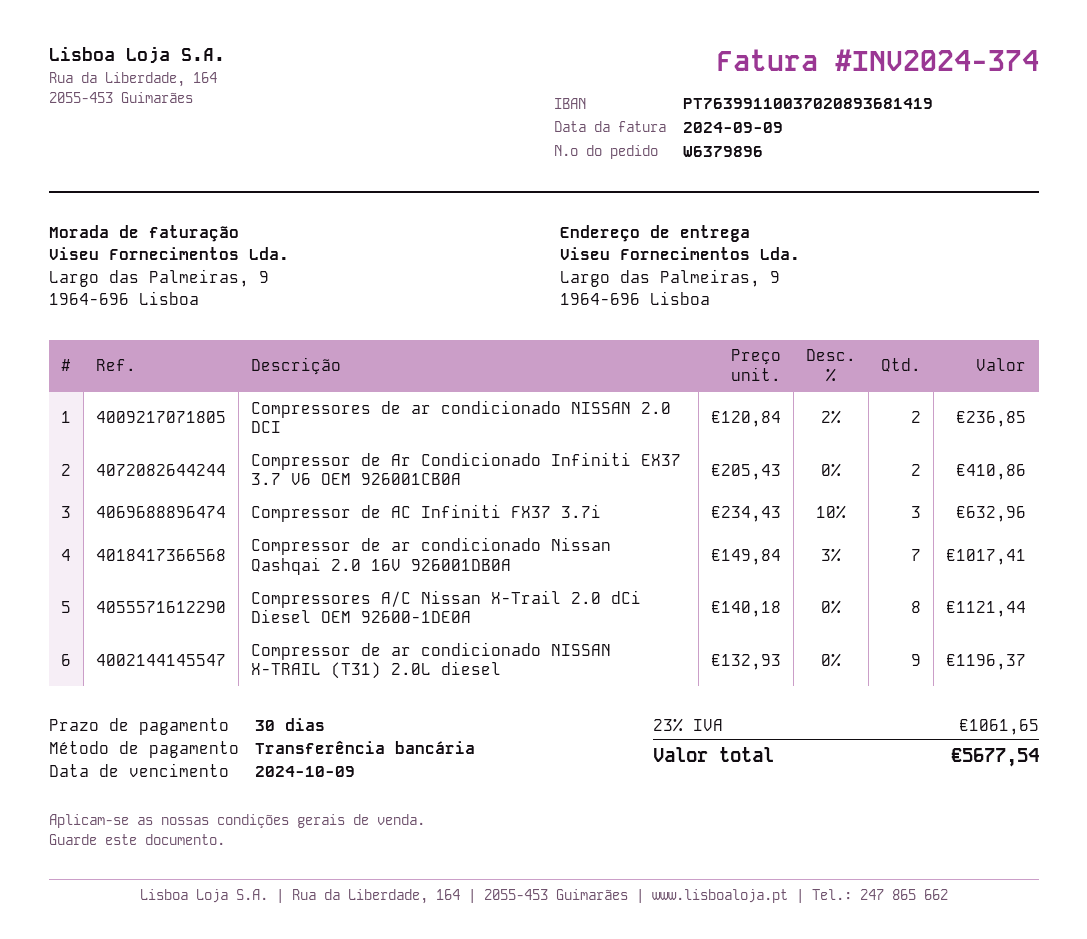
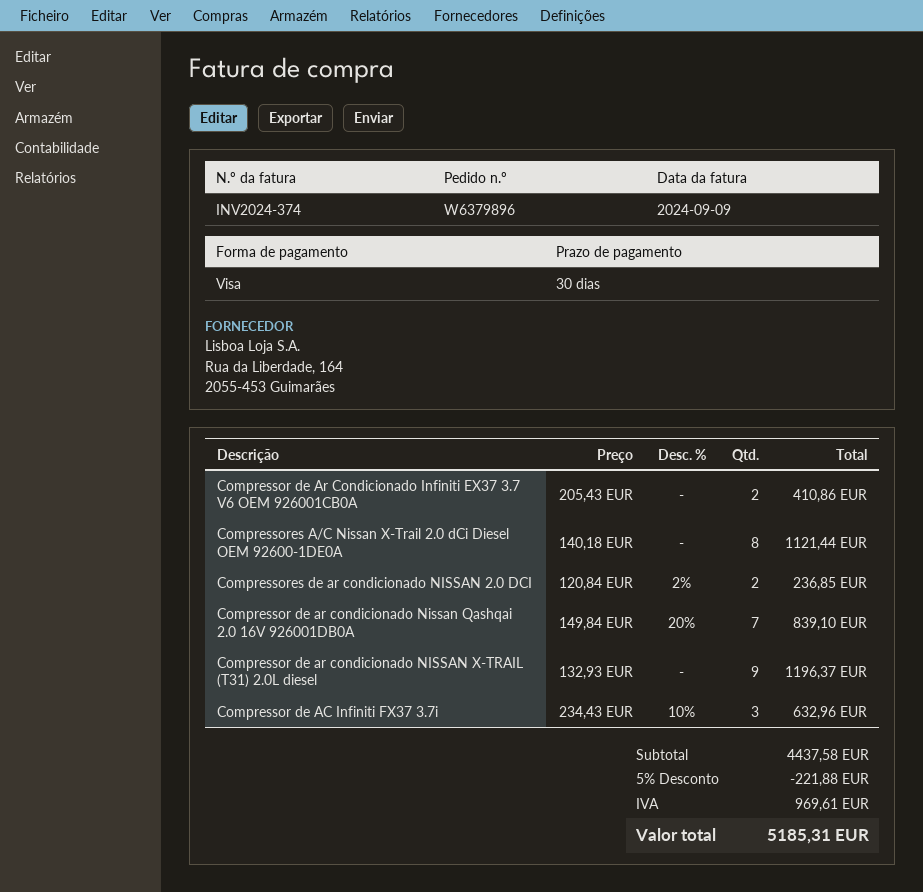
payment method: bank transfer -> Visa
Compressor de ar condicionado Nissan Qashqai 2.0 16V 926001DB0A: 7 x 149.84 - 3% = 1017.41 -> 7 x 149.84 - 20% = 839.10
discount: none -> 5% = 221.88
tax: 1061.65 -> 969.61
total: 5677.54 -> 5185.31

